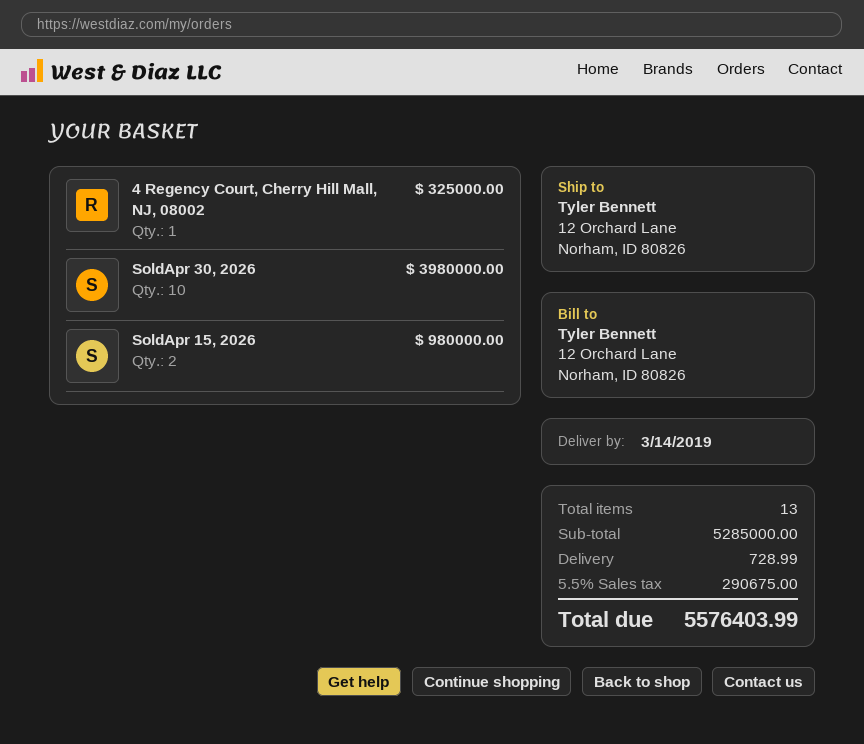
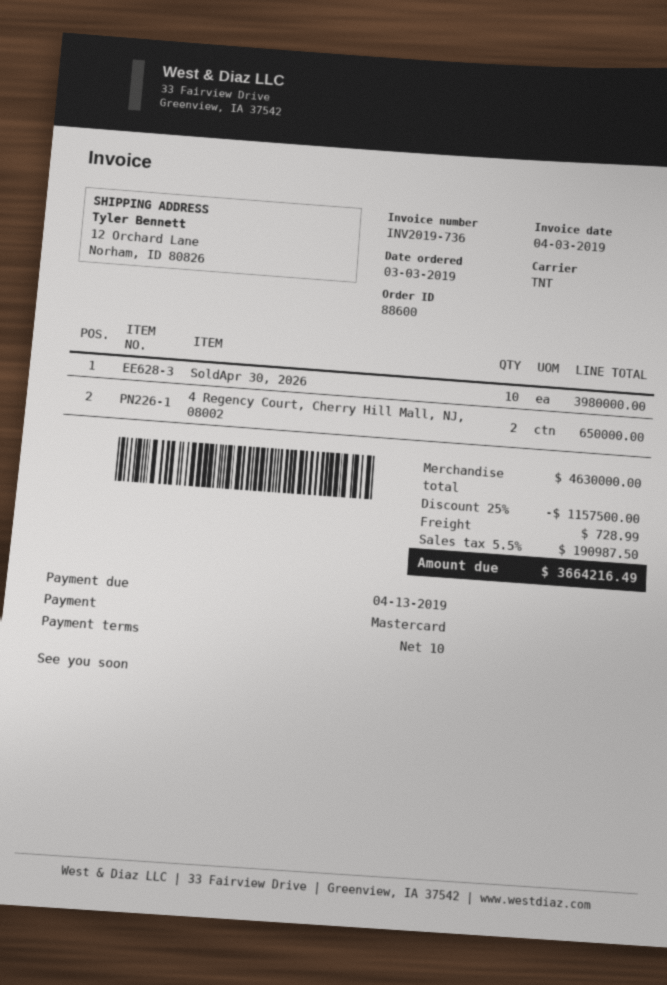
4 Regency Court, Cherry Hill Mall, NJ, 08002: 1 for 325000.00 -> 2 for 650000.00
SoldApr 15, 2026: 2 for 980000.00 -> none
subtotal: 5285000.00 -> 4630000.00
discount: none -> 25% = 1157500.00
tax: 5.5% = 290675.00 -> 5.5% = 190987.50
total: 5576403.99 -> 3664216.49

